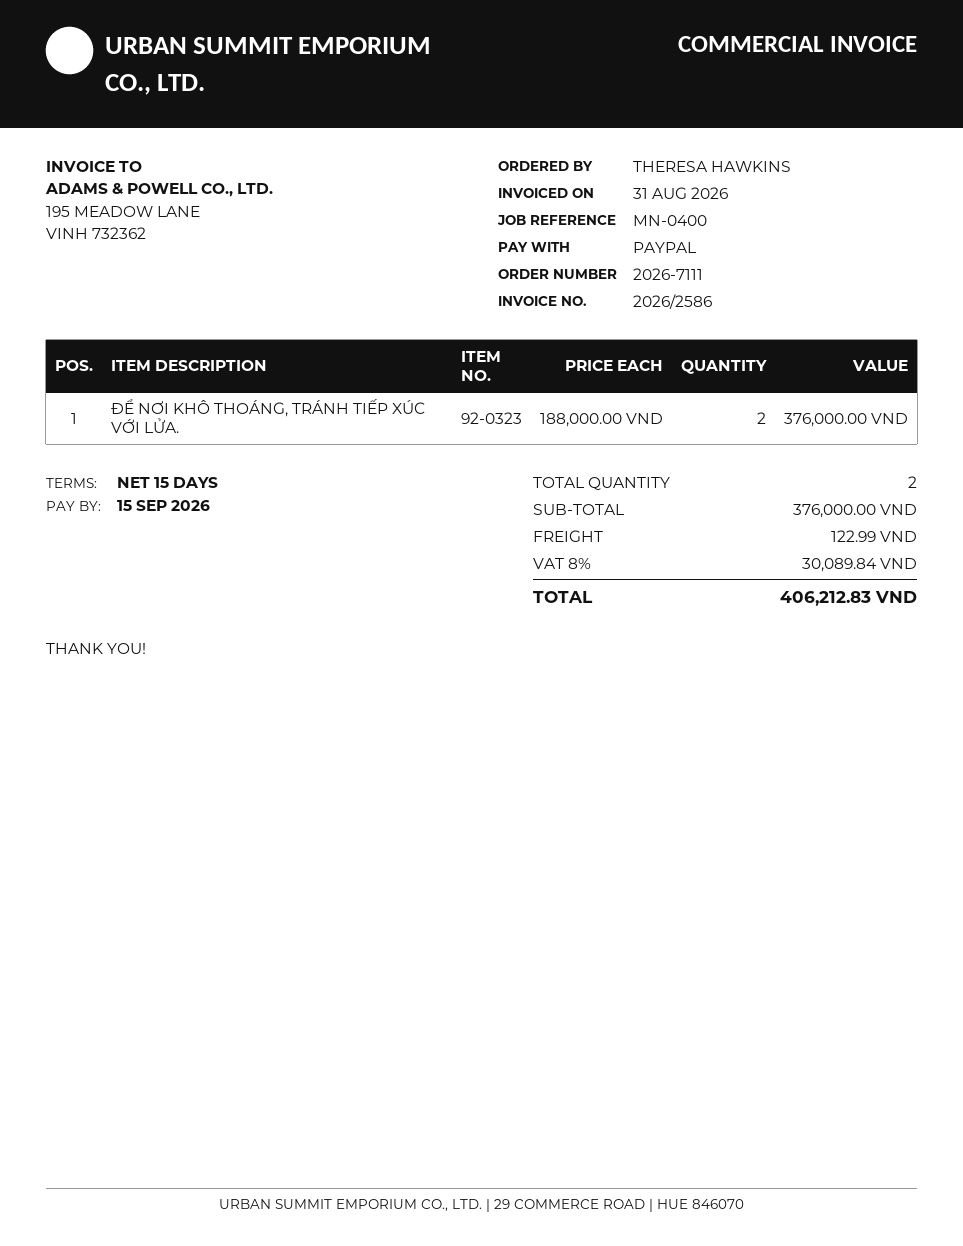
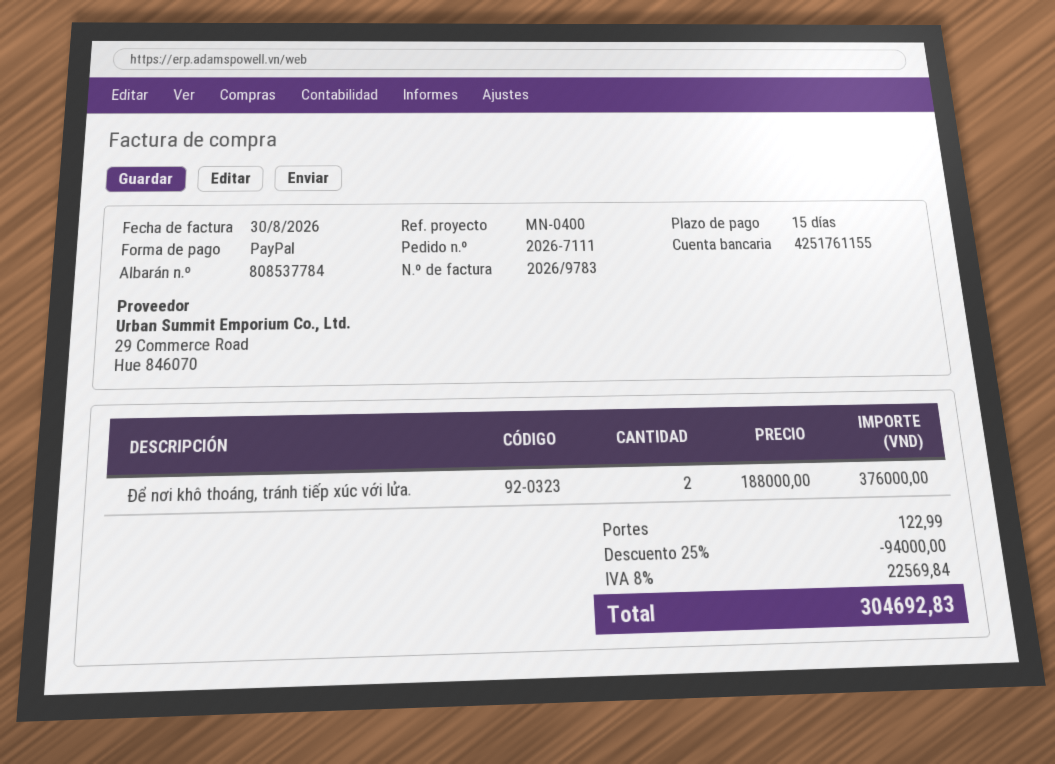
invoice number: 2026/2586 -> 2026/9783
invoice date: 2026-08-31 -> 2026-08-30
discount: none -> 25% = 94000.00
tax: 8% = 30089.84 -> 8% = 22569.84
total: 406212.83 -> 304692.83

